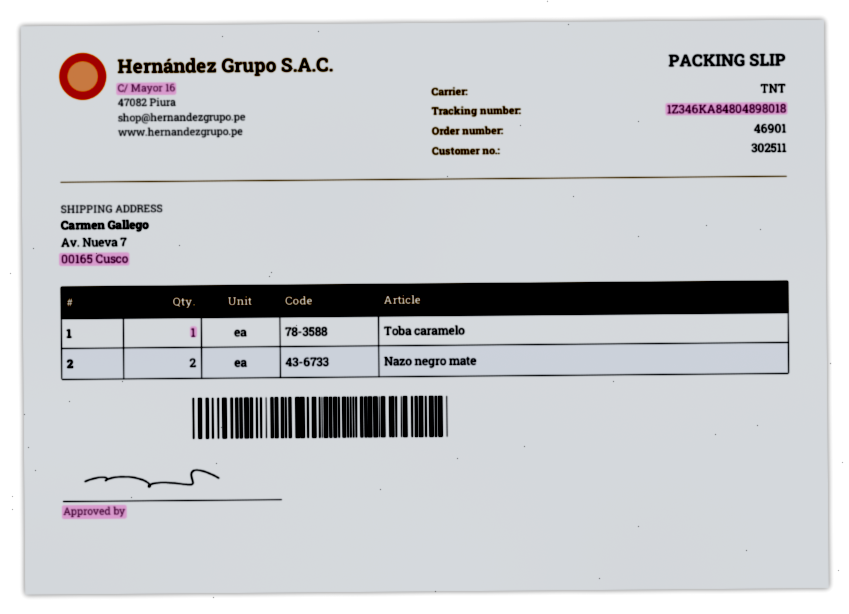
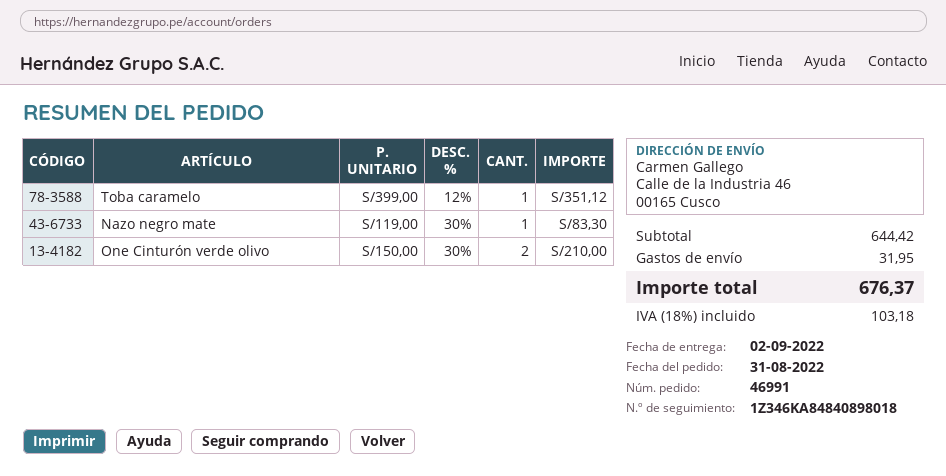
order number: 46901 -> 46991
tracking number: 1Z346KA84804898018 -> 1Z346KA84840898018
ship to: Av. Nueva 7, 00165 Cusco -> Calle de la Industria 46, 00165 Cusco
Nazo negro mate: 2 -> 1
One Cinturón verde olivo: none -> 2

